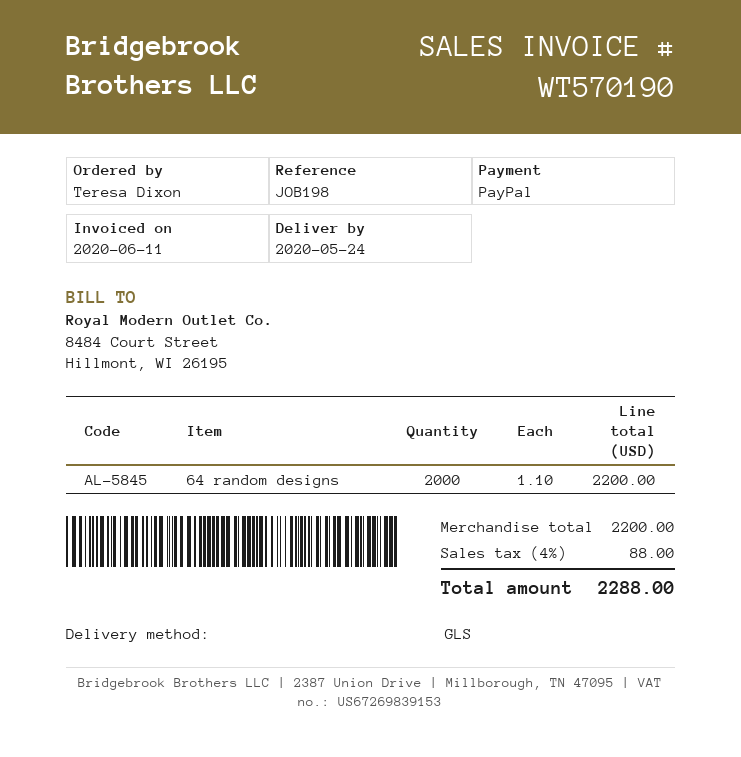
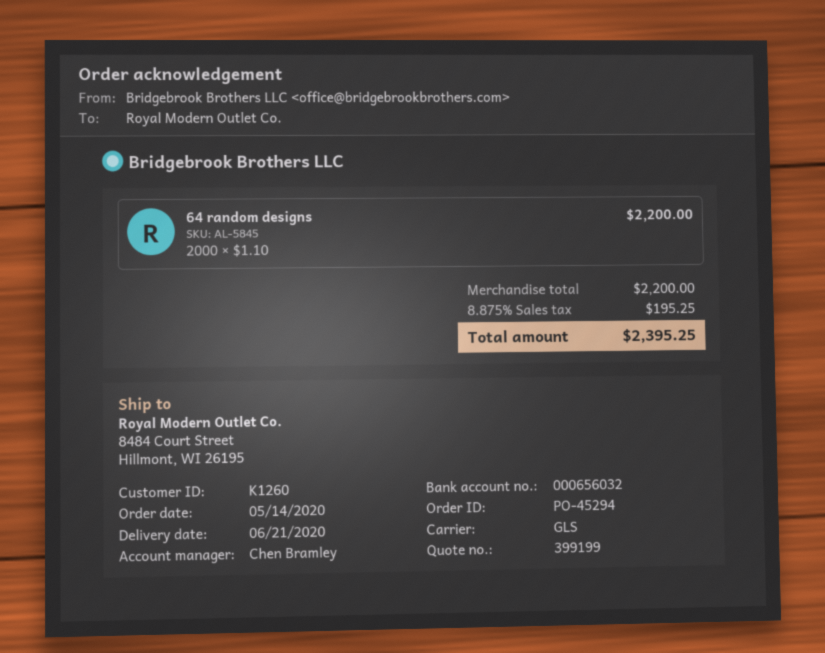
delivery date: 2020-05-24 -> 2020-06-21
tax: 4% = 88.00 -> 8.875% = 195.25
total: 2288.00 -> 2395.25

